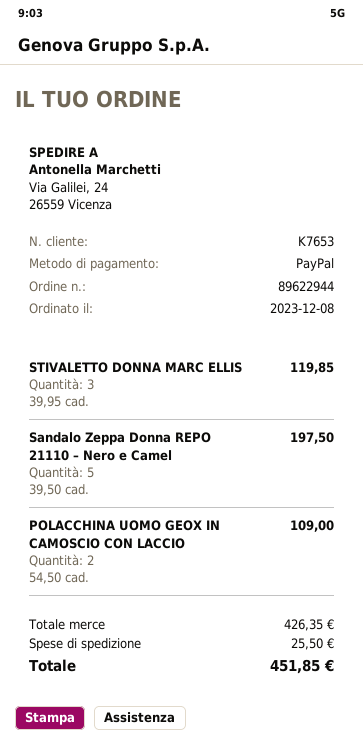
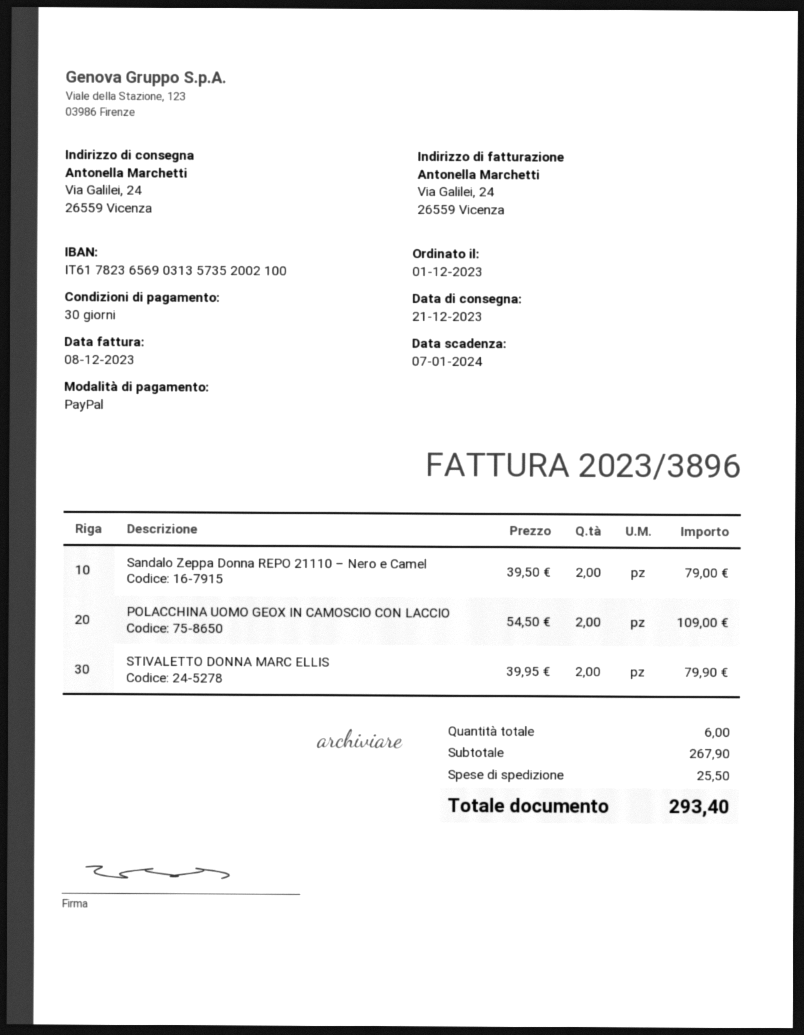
order date: 2023-12-08 -> 2023-12-01
STIVALETTO DONNA MARC ELLIS: 3 x 39.95 = 119.85 -> 2 x 39.95 = 79.90
Sandalo Zeppa Donna REPO 21110 – Nero e Camel: 5 x 39.50 = 197.50 -> 2 x 39.50 = 79.00
subtotal: 426.35 -> 267.90
total: 451.85 -> 293.40

